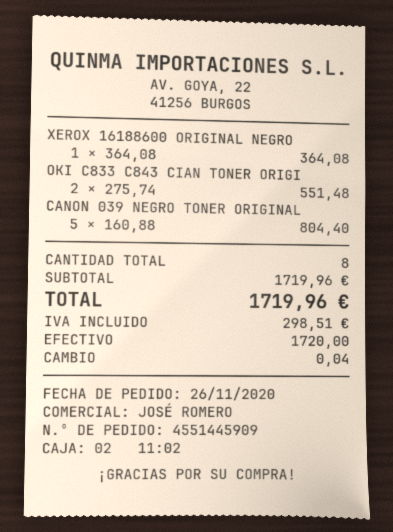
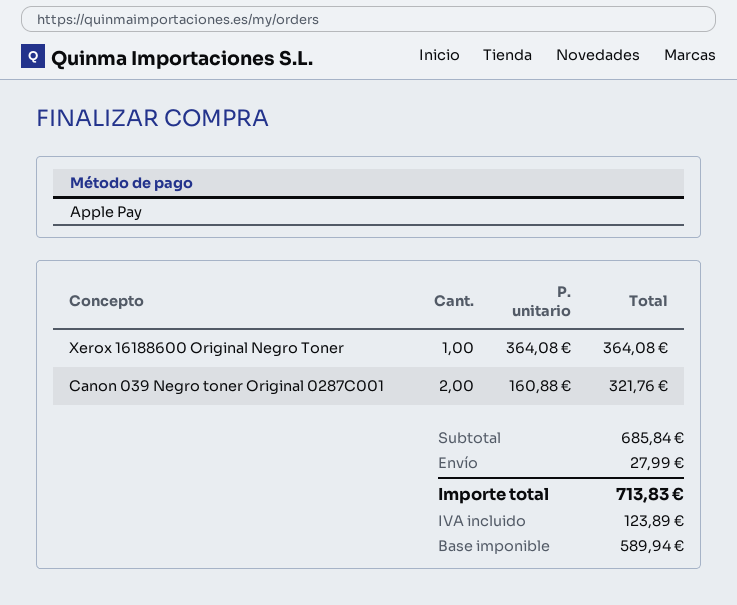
payment method: cash -> Apple Pay
OKI C833 C843 CIAN TONER ORIGI: 2 x 275.74 = 551.48 -> none
CANON 039 NEGRO TONER ORIGINAL: 5 x 160.88 = 804.40 -> 2 x 160.88 = 321.76
subtotal: 1719.96 -> 685.84
shipping: none -> 27.99
tax: 298.51 -> 123.89
total: 1719.96 -> 713.83

